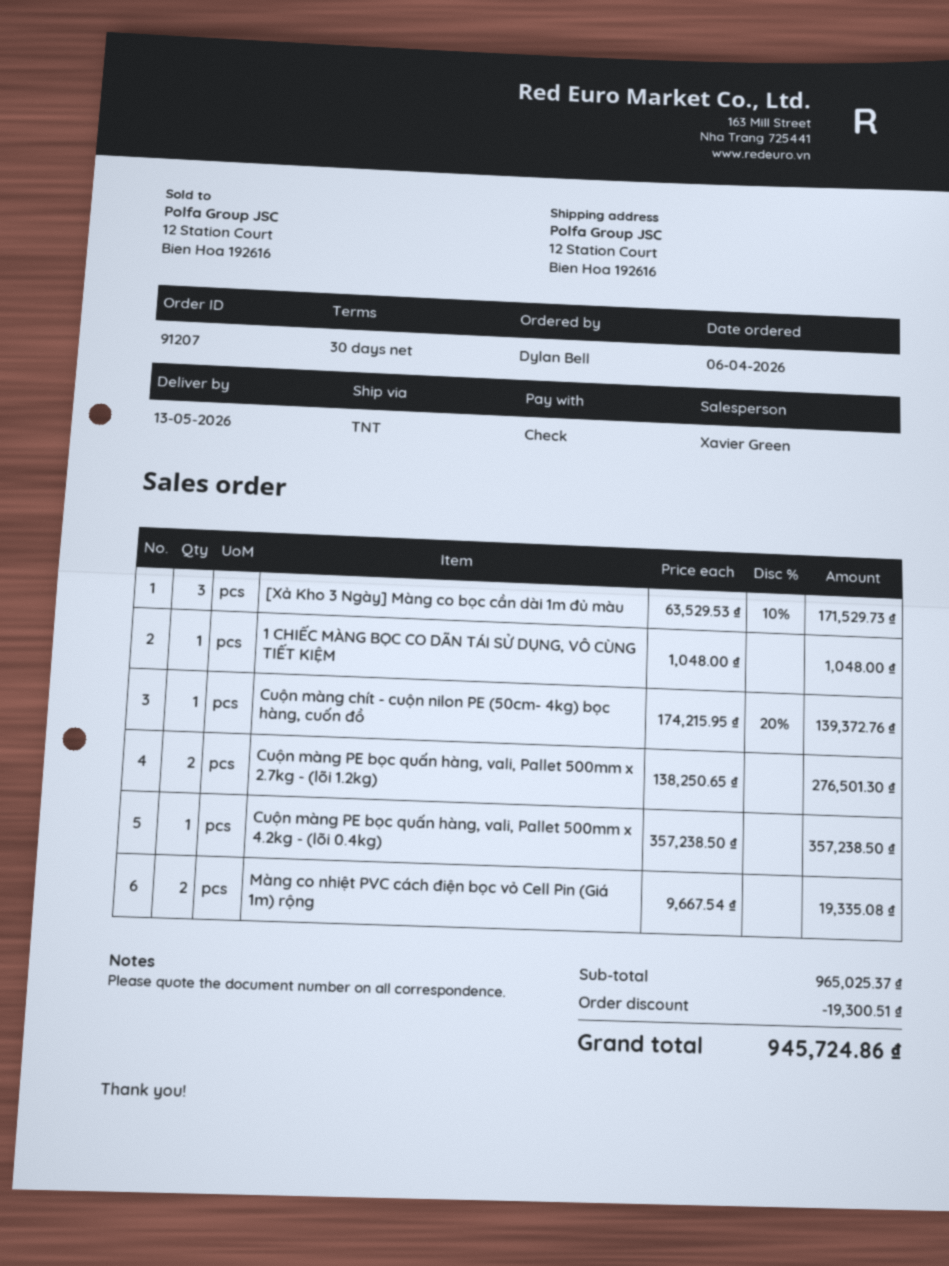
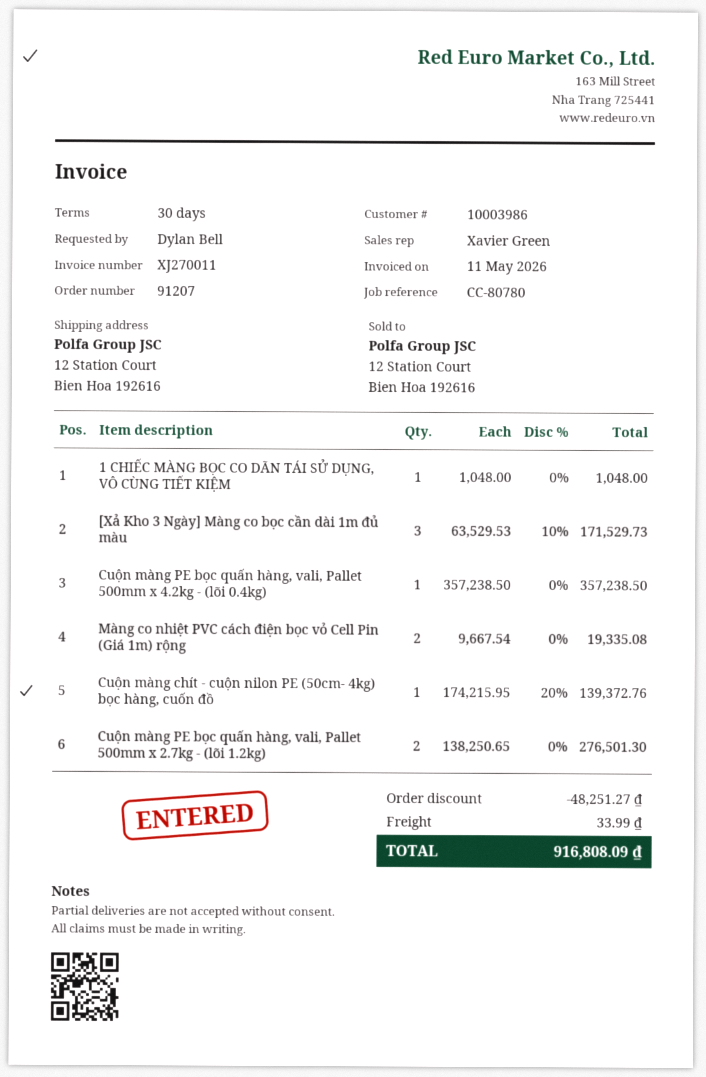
discount: 19300.51 -> 48251.27
shipping: none -> 33.99
total: 945724.86 -> 916808.09

